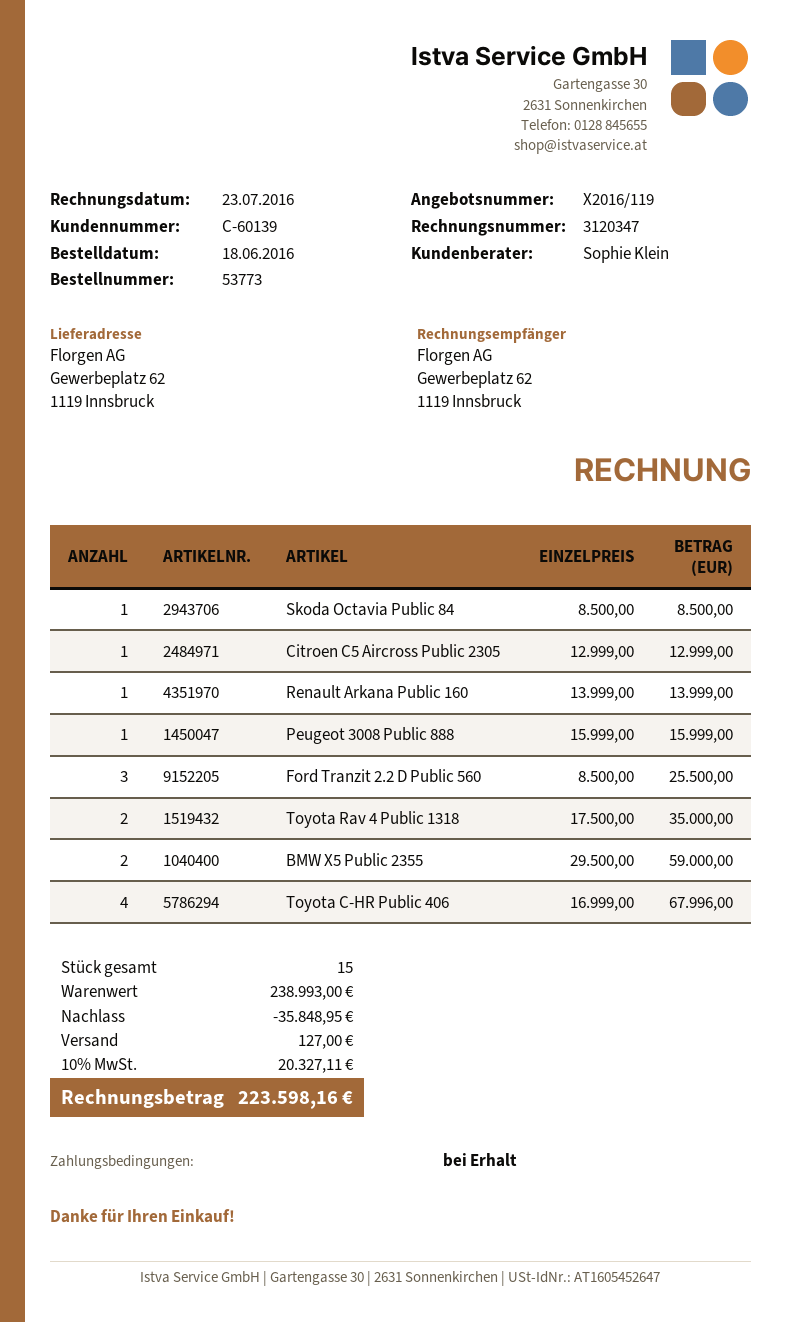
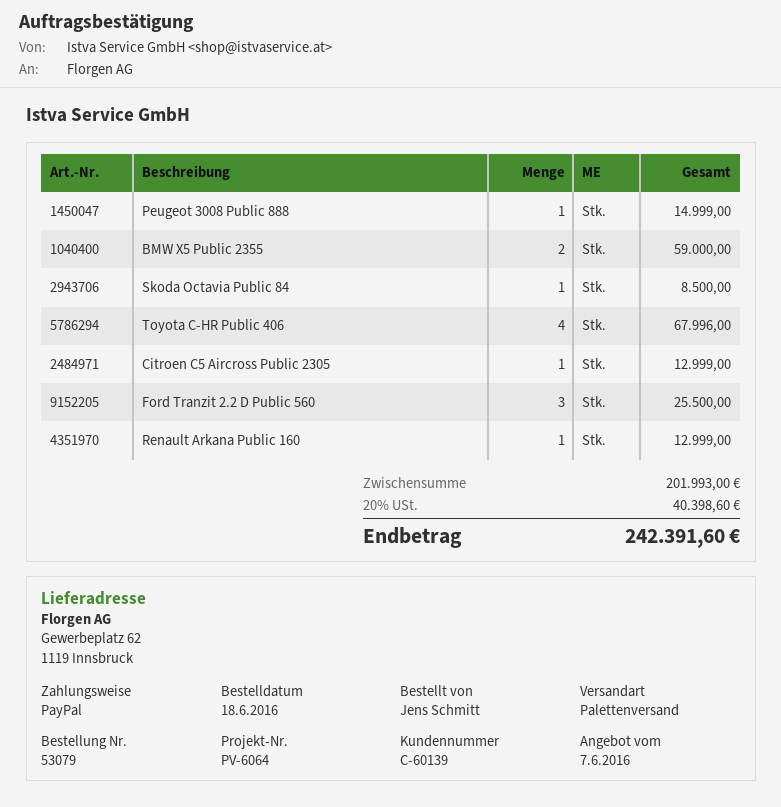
order number: 53773 -> 53079
Renault Arkana Public 160: 1 for 13999.00 -> 1 for 12999.00
Peugeot 3008 Public 888: 1 for 15999.00 -> 1 for 14999.00
Toyota Rav 4 Public 1318: 2 for 35000.00 -> none
subtotal: 238993.00 -> 201993.00
discount: 35848.95 -> none
shipping: 127.00 -> none
tax: 10% = 20327.11 -> 20% = 40398.60
total: 223598.16 -> 242391.60

